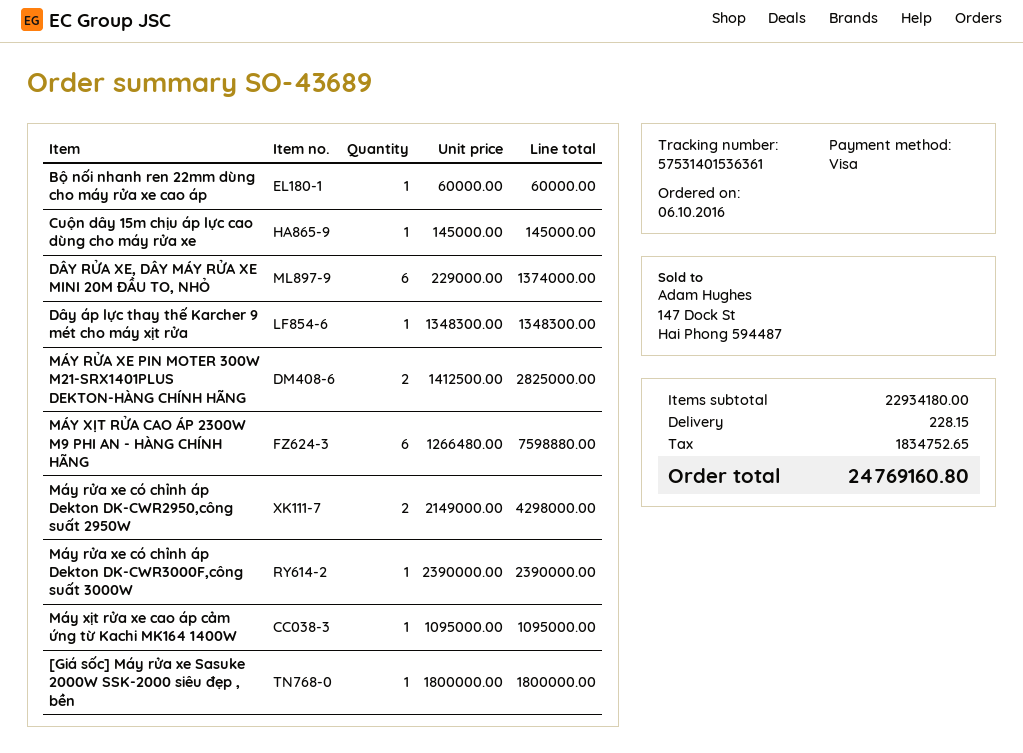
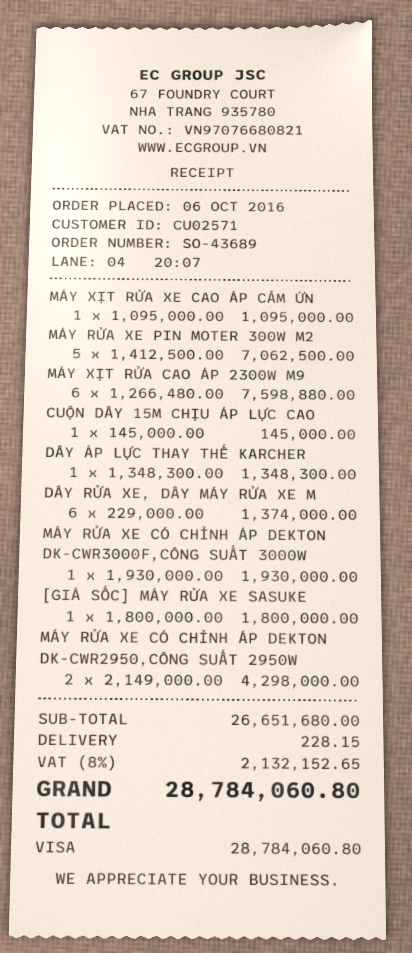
Bộ nối nhanh ren 22mm dùng cho máy rửa xe cao áp: 1 x 60000.00 = 60000.00 -> none
MÁY RỬA XE PIN MOTER 300W M21-SRX1401PLUS DEKTON-HÀNG CHÍNH HÃNG: 2 x 1412500.00 = 2825000.00 -> 5 x 1412500.00 = 7062500.00
Máy rửa xe có chỉnh áp Dekton DK-CWR3000F,công suất 3000W: 1 x 2390000.00 = 2390000.00 -> 1 x 1930000.00 = 1930000.00
subtotal: 22934180.00 -> 26651680.00
tax: 1834752.65 -> 2132152.65
total: 24769160.80 -> 28784060.80

